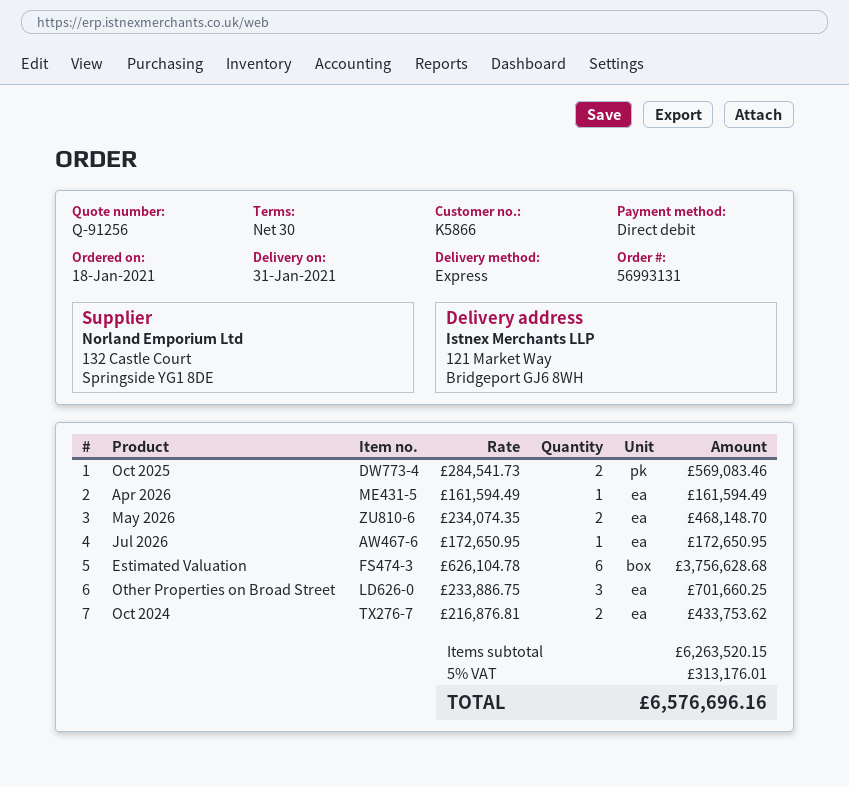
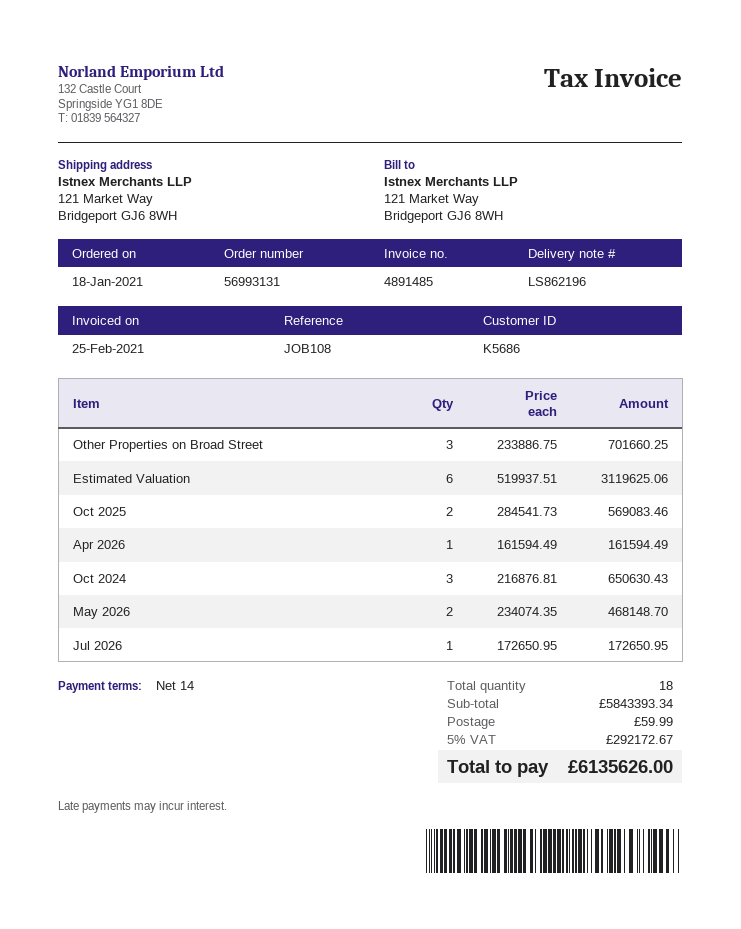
payment terms: 30 days -> 14 days
customer number: K5866 -> K5686
Estimated Valuation: 6 x 626104.78 = 3756628.68 -> 6 x 519937.51 = 3119625.06
Oct 2024: 2 x 216876.81 = 433753.62 -> 3 x 216876.81 = 650630.43
subtotal: 6263520.15 -> 5843393.34
shipping: none -> 59.99
tax: 5% = 313176.01 -> 5% = 292172.67
total: 6576696.16 -> 6135626.00

